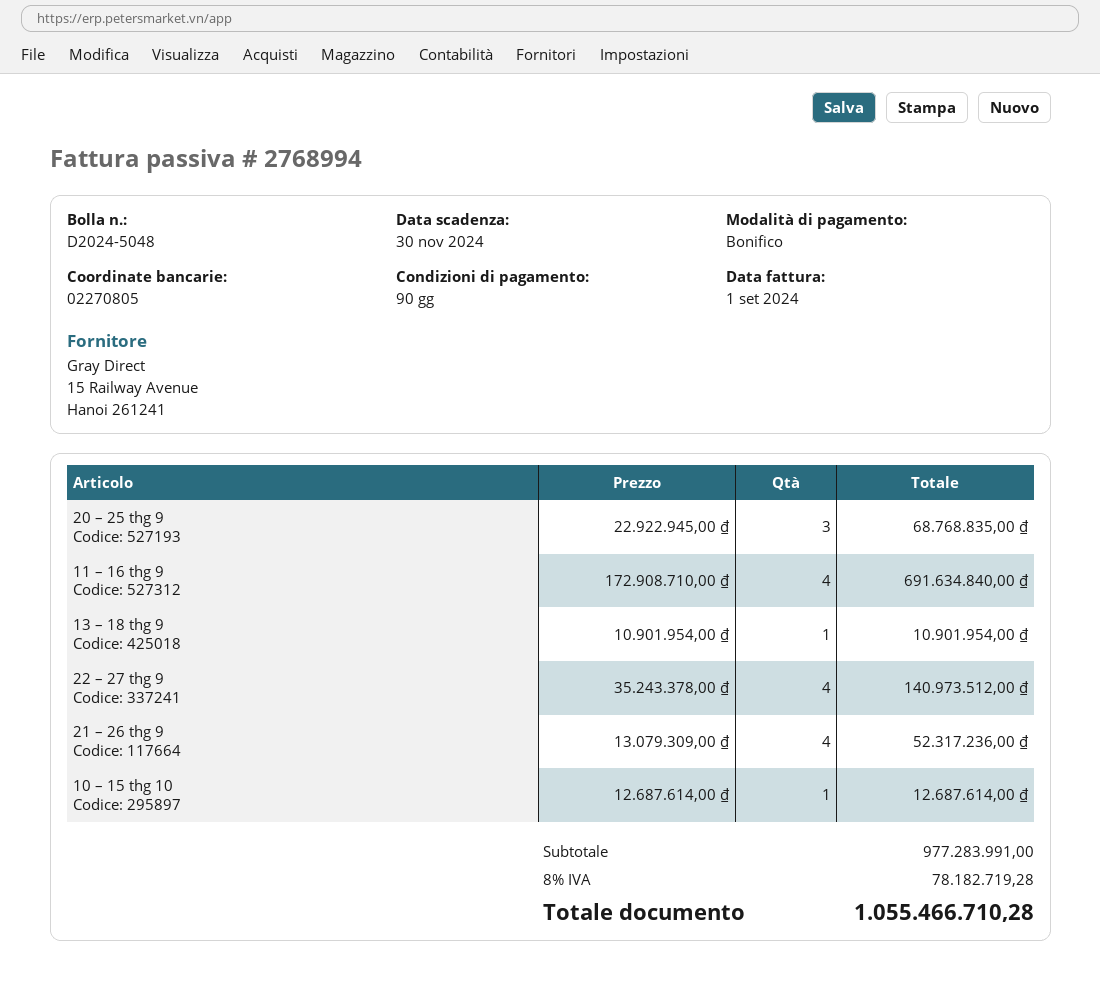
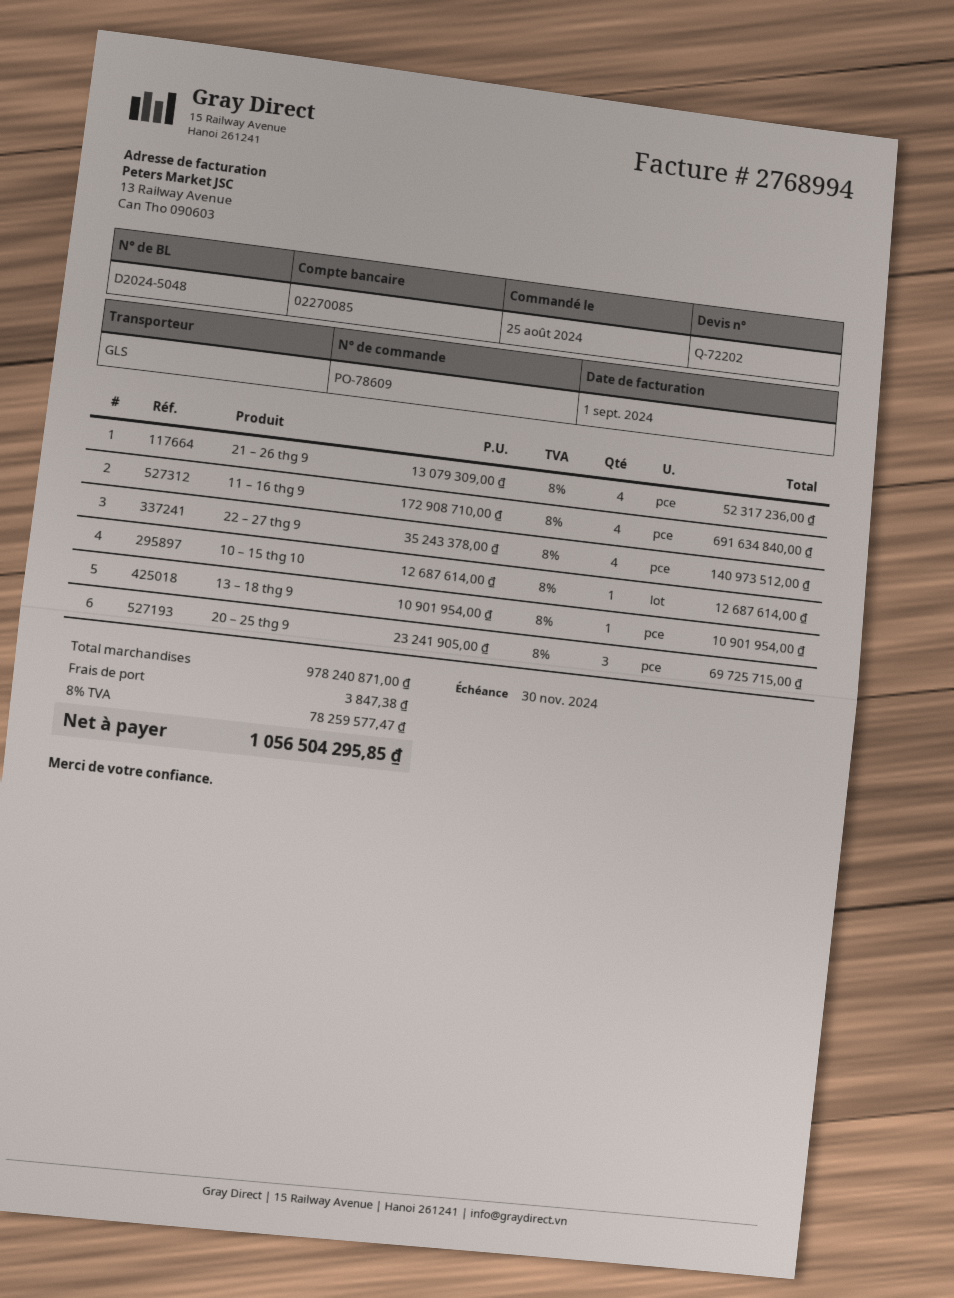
bank account: 02270805 -> 02270085
20 – 25 thg 9: 3 x 22922945.00 = 68768835.00 -> 3 x 23241905.00 = 69725715.00
subtotal: 977283991.00 -> 978240871.00
shipping: none -> 3847.38
tax: 8% = 78182719.28 -> 8% = 78259577.47
total: 1055466710.28 -> 1056504295.85

